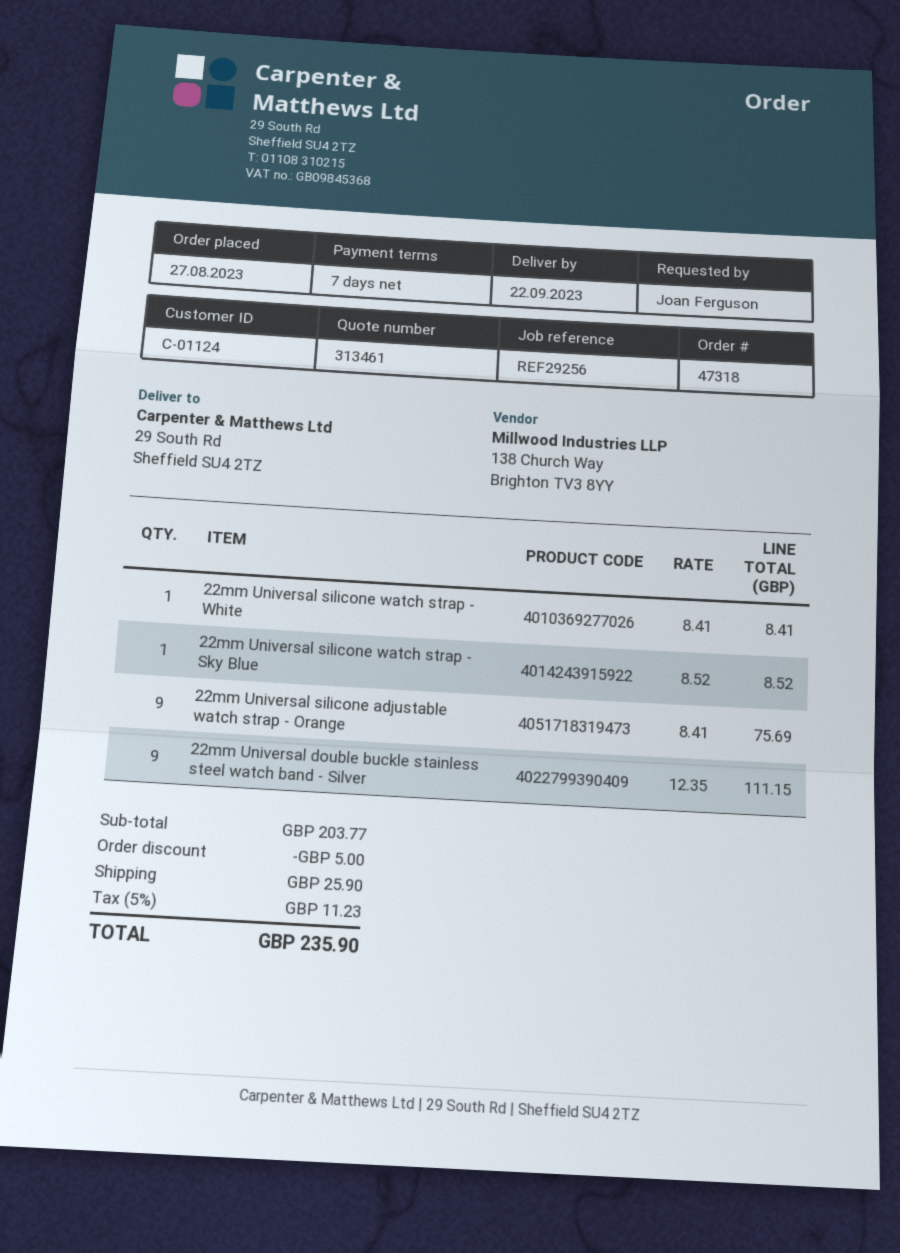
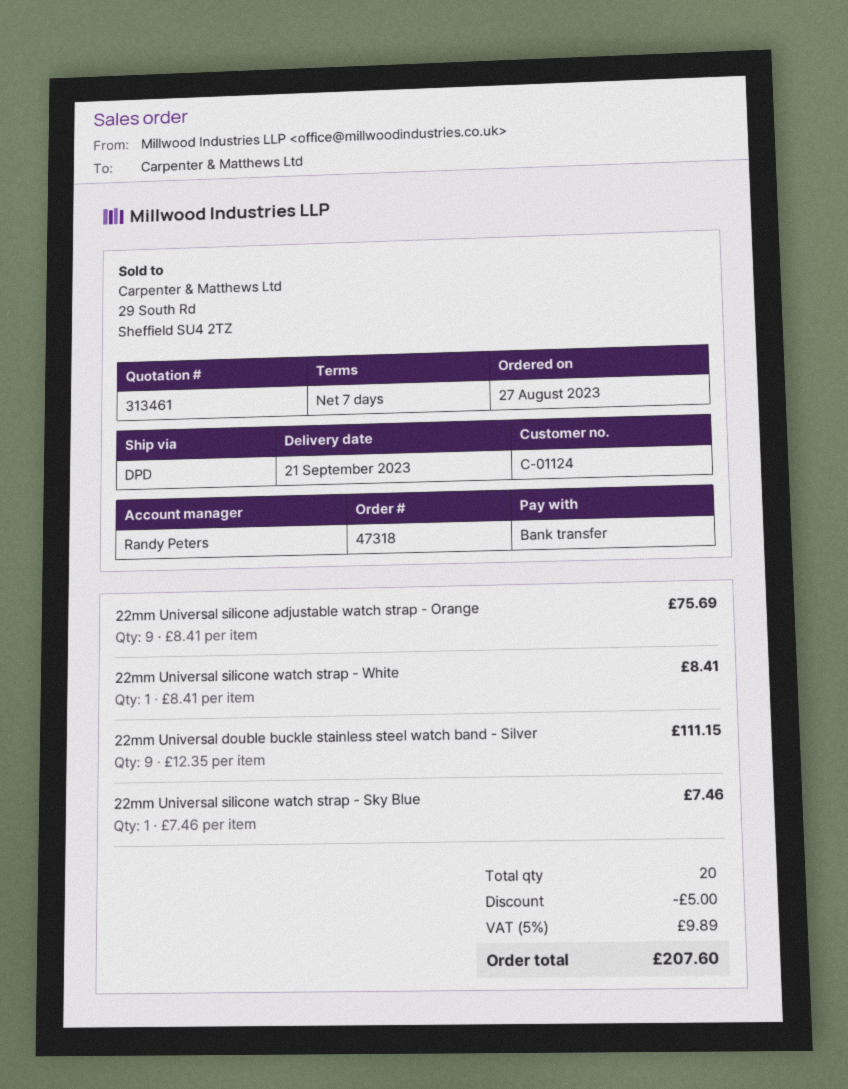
delivery date: 2023-09-22 -> 2023-09-21
22mm Universal silicone watch strap - Sky Blue: 1 x 8.52 = 8.52 -> 1 x 7.46 = 7.46
shipping: 25.90 -> none
tax: 5% = 11.23 -> 5% = 9.89
total: 235.90 -> 207.60

